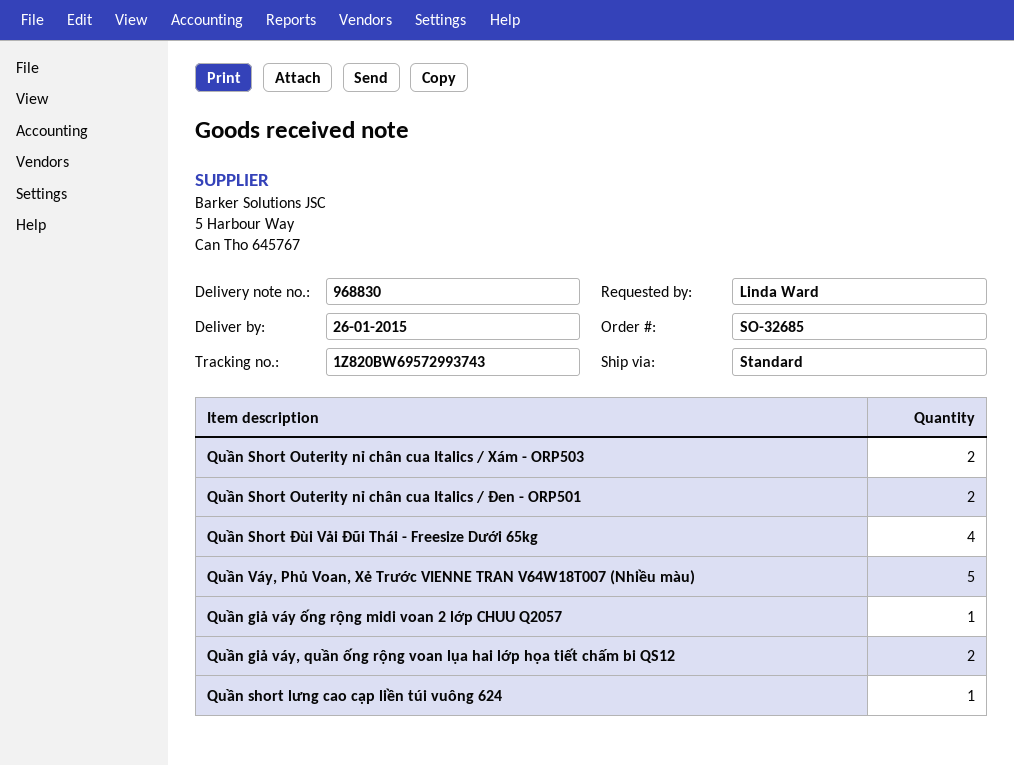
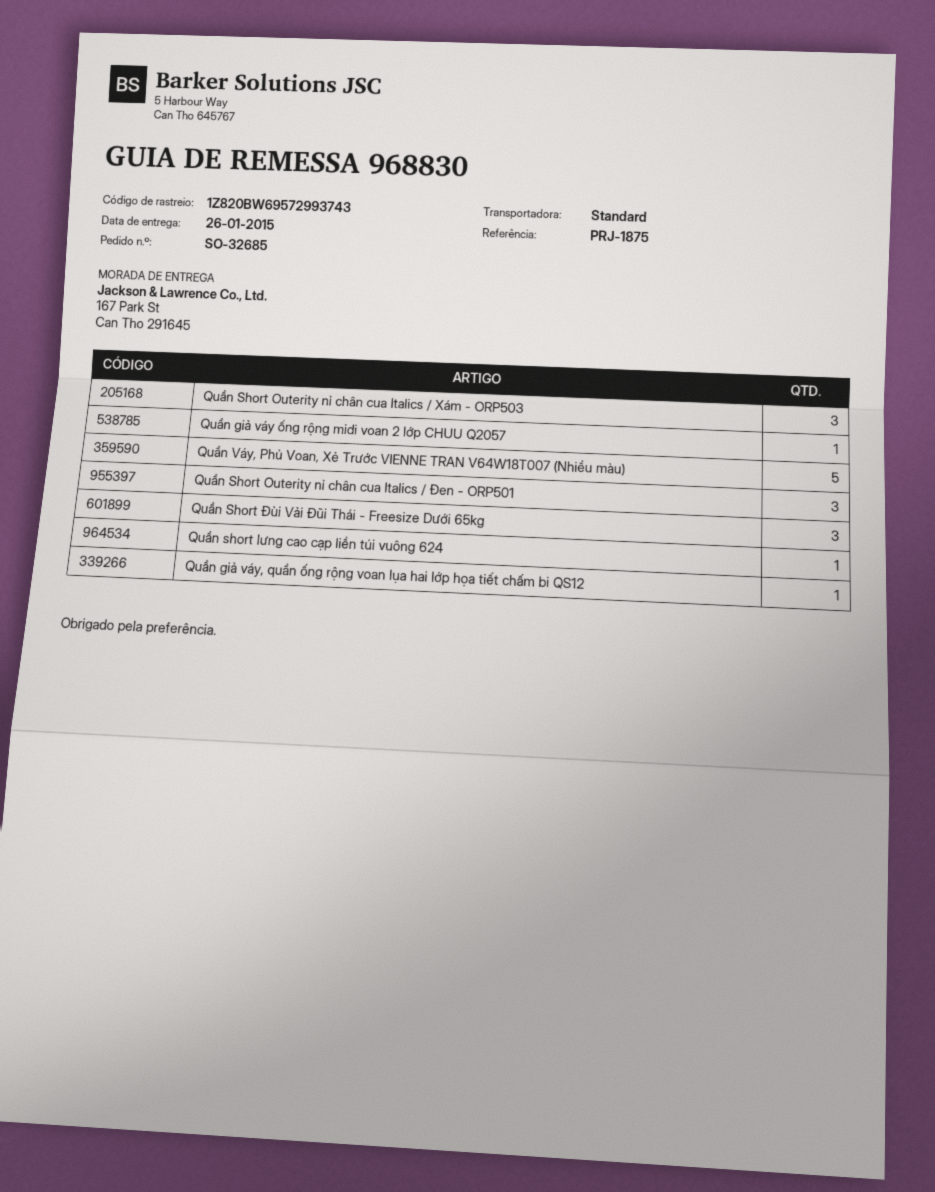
Quần Short Outerity nỉ chân cua Italics / Xám - ORP503: 2 -> 3
Quần Short Outerity nỉ chân cua Italics / Đen - ORP501: 2 -> 3
Quần Short Đùi Vải Đũi Thái - Freesize Dưới 65kg: 4 -> 3
Quần giả váy, quần ống rộng voan lụa hai lớp họa tiết chấm bi QS12: 2 -> 1

